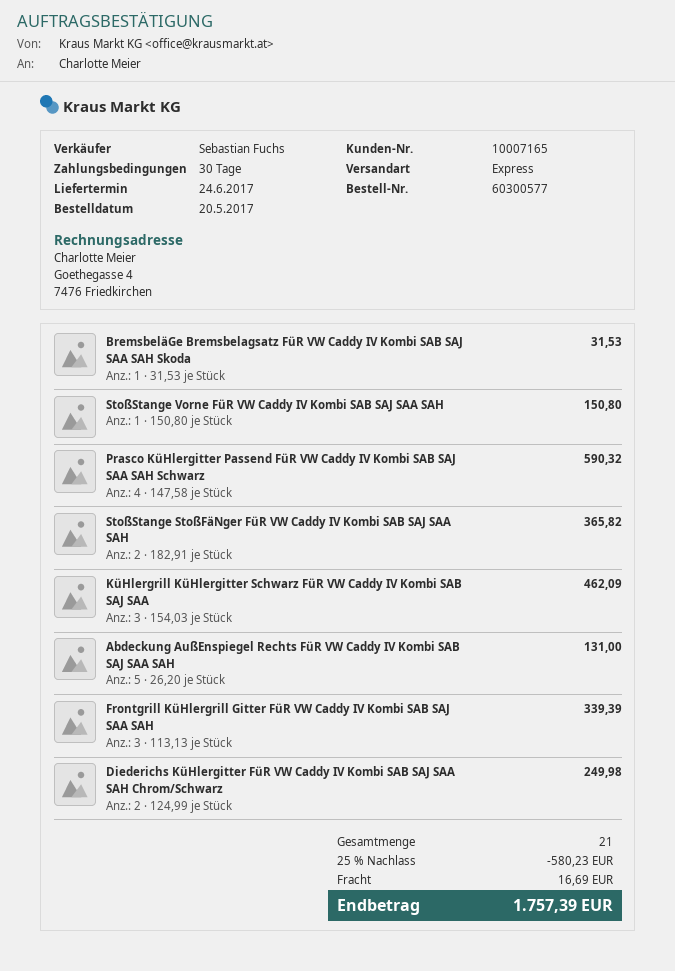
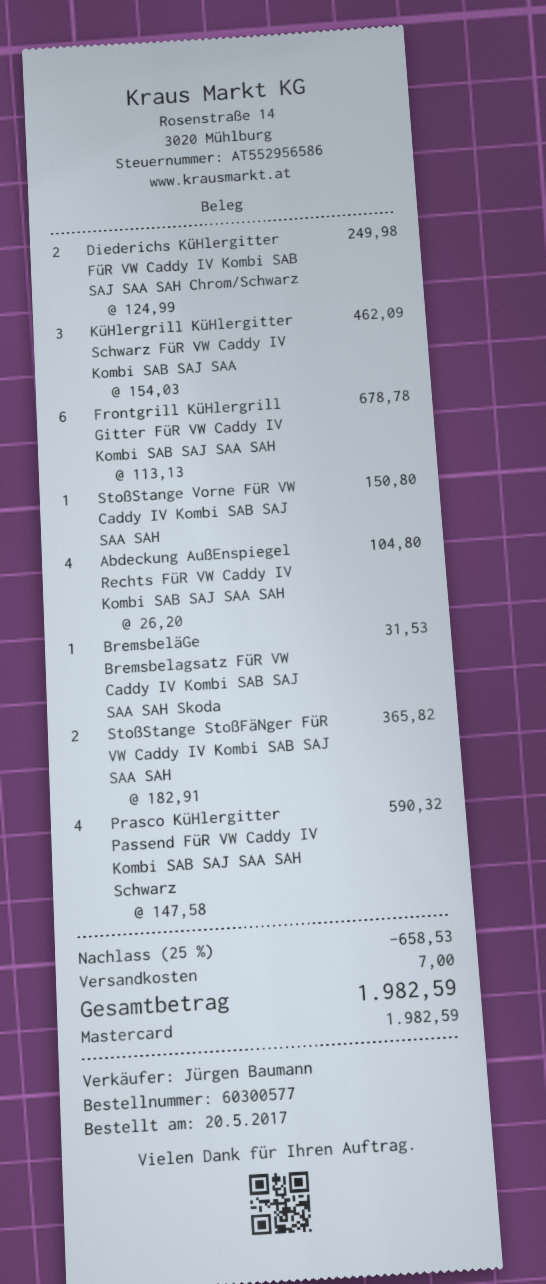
sales rep: Sebastian Fuchs -> Jürgen Baumann
Abdeckung AußEnspiegel Rechts FüR VW Caddy IV Kombi SAB SAJ SAA SAH: 5 x 26.20 = 131.00 -> 4 x 26.20 = 104.80
Frontgrill KüHlergrill Gitter FüR VW Caddy IV Kombi SAB SAJ SAA SAH: 3 x 113.13 = 339.39 -> 6 x 113.13 = 678.78
discount: 25% = 580.23 -> 25% = 658.53
shipping: 16.69 -> 7.00
total: 1757.39 -> 1982.59

